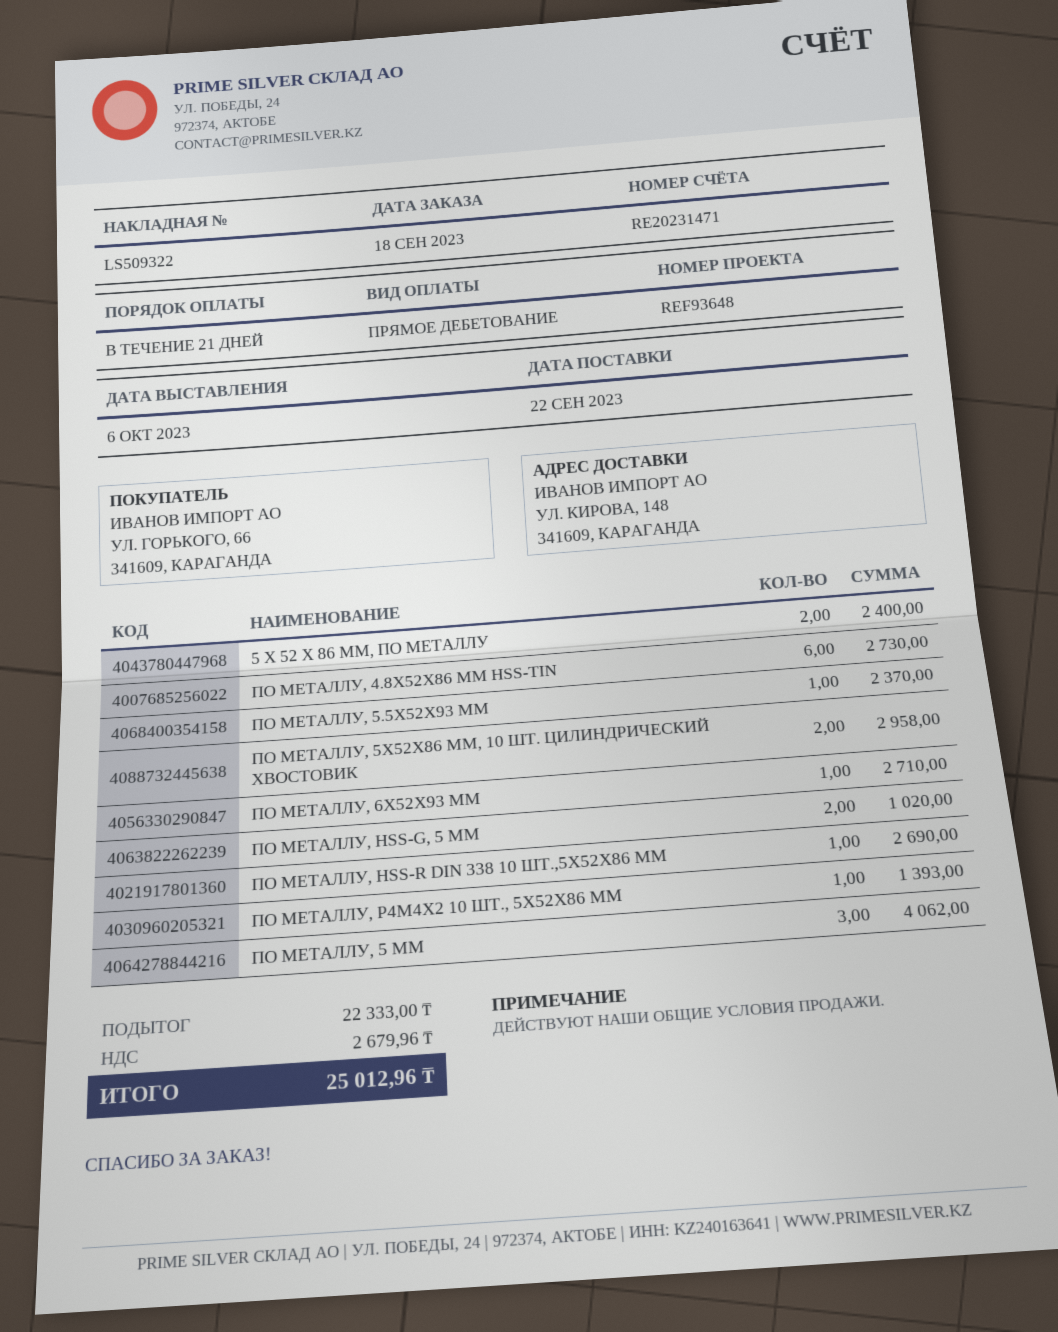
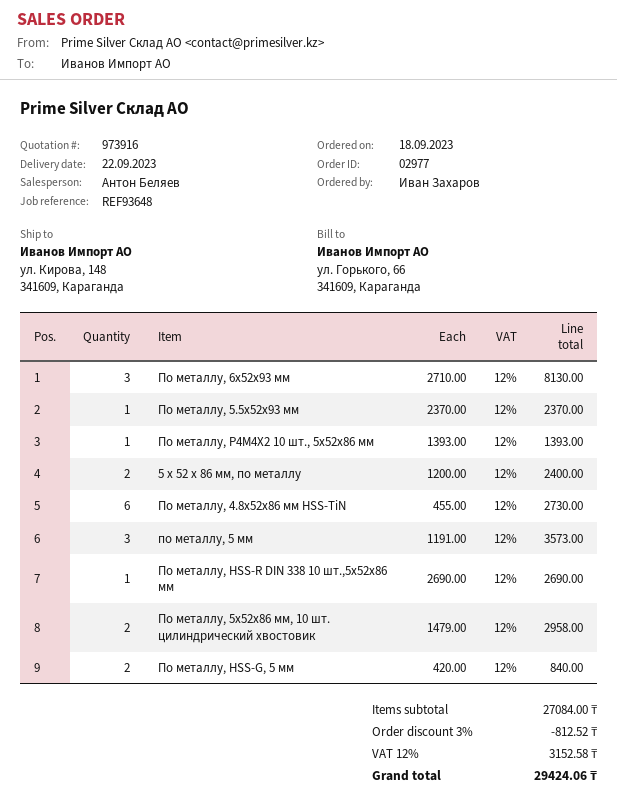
ПО МЕТАЛЛУ, 6Х52Х93 ММ: 1 for 2710.00 -> 3 for 8130.00
ПО МЕТАЛЛУ, HSS-G, 5 ММ: 2 for 1020.00 -> 2 for 840.00
ПО МЕТАЛЛУ, 5 ММ: 3 for 4062.00 -> 3 for 3573.00
subtotal: 22333.00 -> 27084.00
discount: none -> 3% = 812.52
tax: 2679.96 -> 3152.58
total: 25012.96 -> 29424.06

